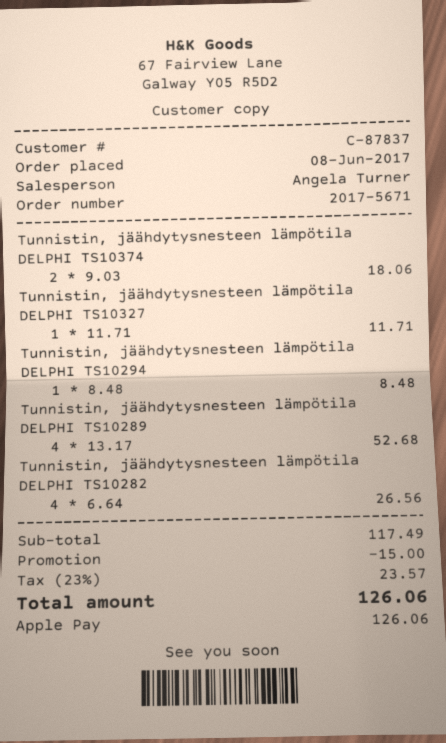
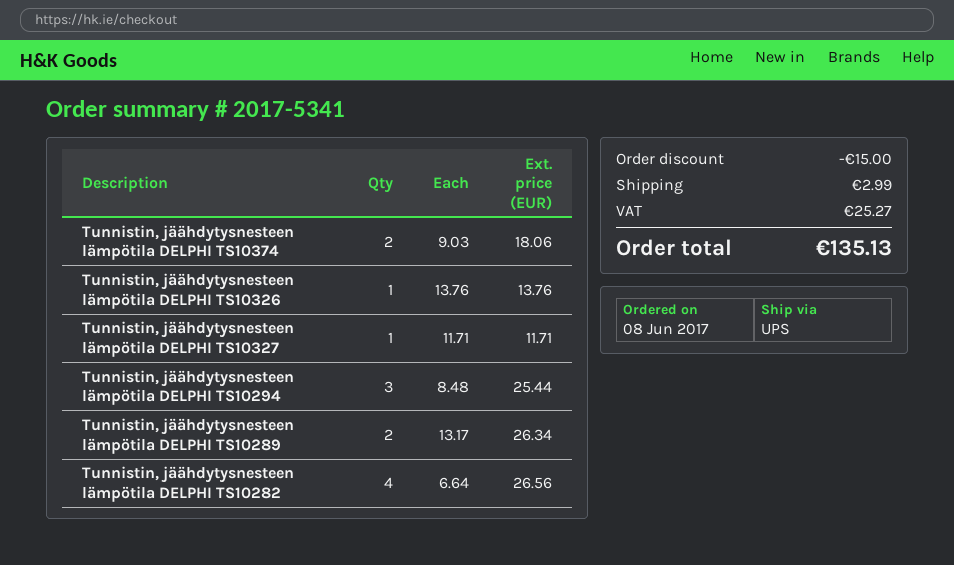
order number: 2017-5671 -> 2017-5341
Tunnistin, jäähdytysnesteen lämpötila DELPHI TS10294: 1 x 8.48 = 8.48 -> 3 x 8.48 = 25.44
Tunnistin, jäähdytysnesteen lämpötila DELPHI TS10289: 4 x 13.17 = 52.68 -> 2 x 13.17 = 26.34
Tunnistin, jäähdytysnesteen lämpötila DELPHI TS10326: none -> 1 x 13.76 = 13.76
shipping: none -> 2.99
tax: 23.57 -> 25.27
total: 126.06 -> 135.13

